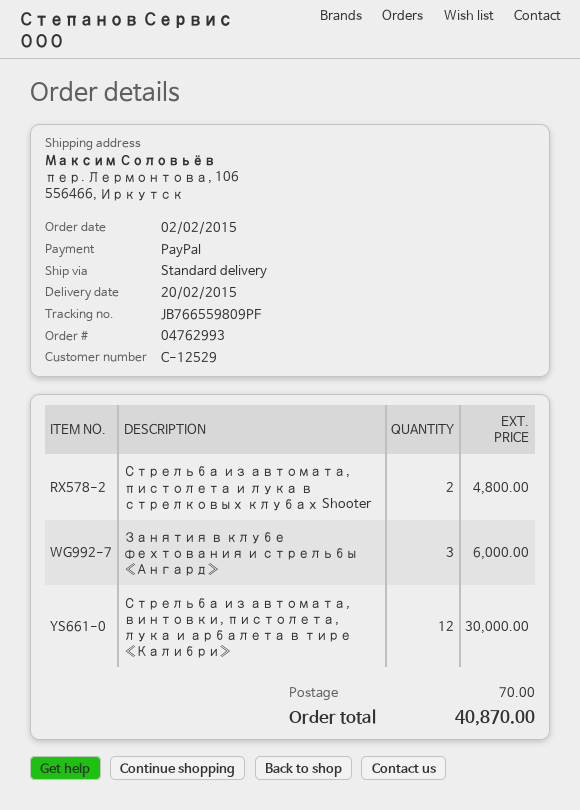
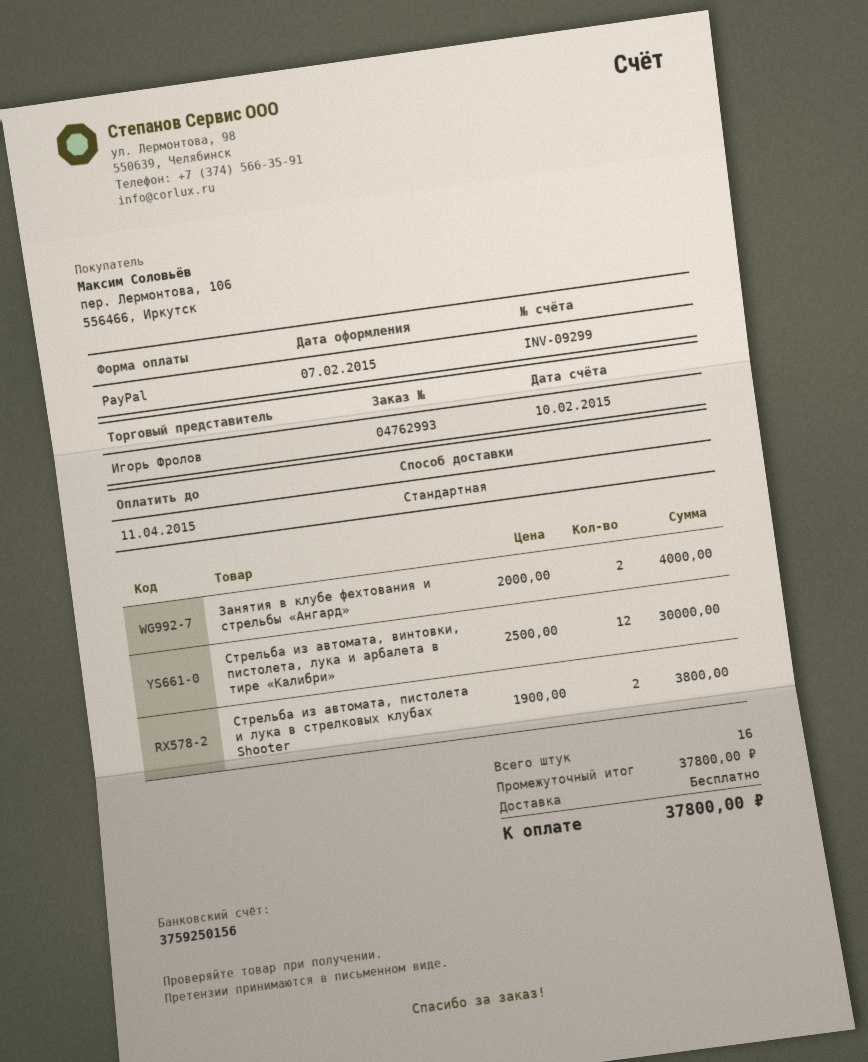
order date: 2015-02-02 -> 2015-02-07
Стрельба из автомата, пистолета и лука в стрелковых клубах Shooter: 2 for 4800.00 -> 2 for 3800.00
Занятия в клубе фехтования и стрельбы «Ангард»: 3 for 6000.00 -> 2 for 4000.00
shipping: 70.00 -> 0.00
total: 40870.00 -> 37800.00

